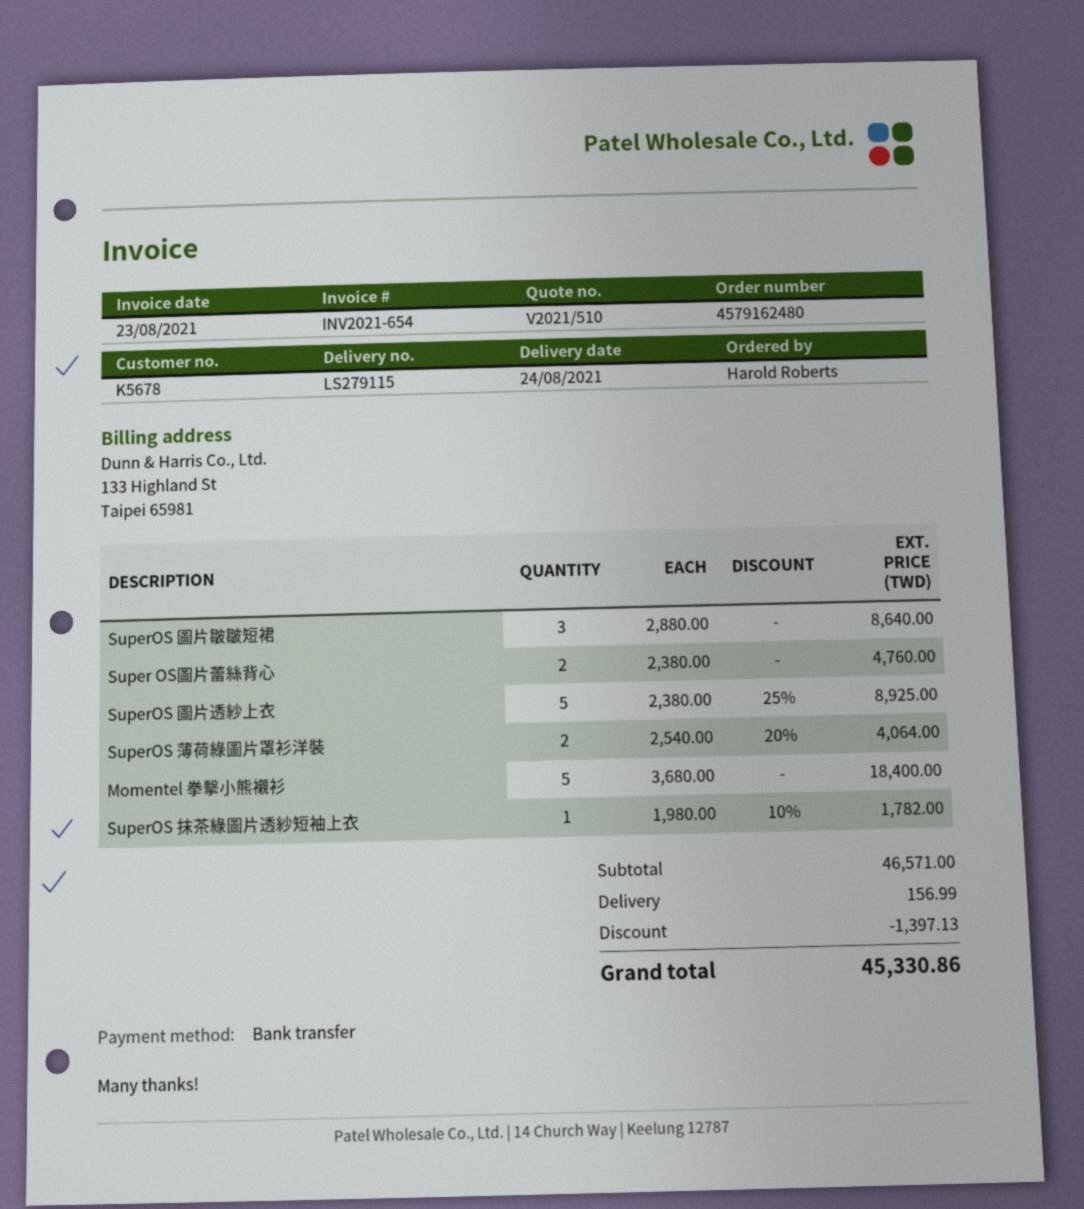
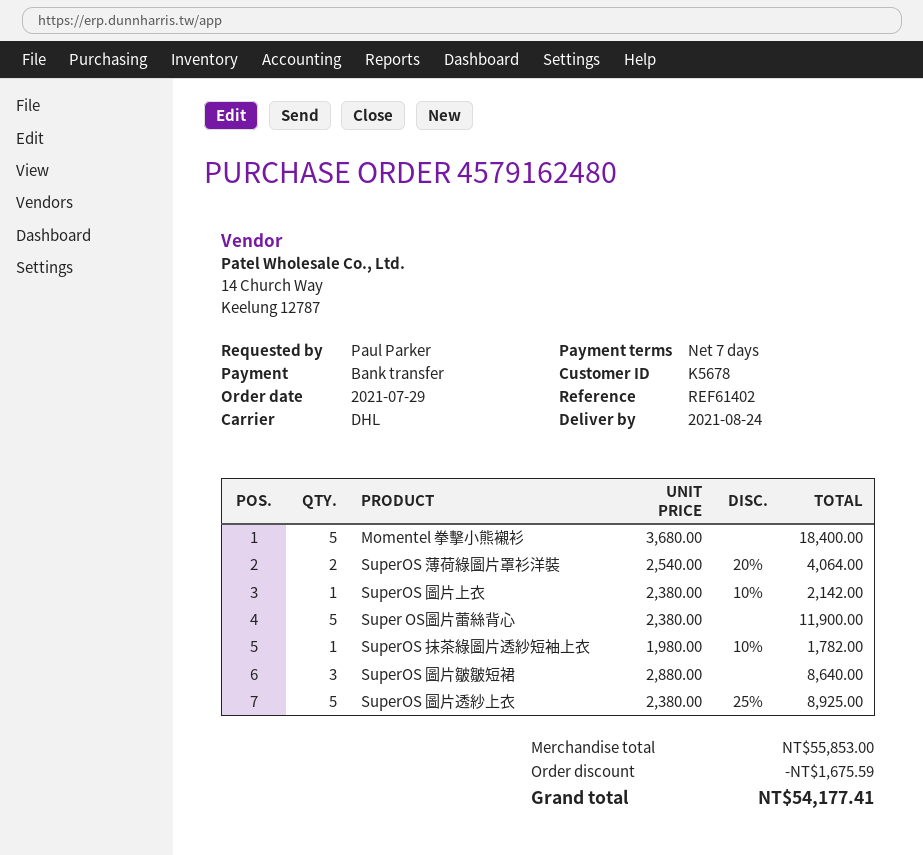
ordered by: Harold Roberts -> Paul Parker
Super OS圖片蕾絲背心: 2 x 2380.00 = 4760.00 -> 5 x 2380.00 = 11900.00
SuperOS 圖片上衣: none -> 1 x 2380.00 - 10% = 2142.00
subtotal: 46571.00 -> 55853.00
discount: 1397.13 -> 1675.59
shipping: 156.99 -> none
total: 45330.86 -> 54177.41

